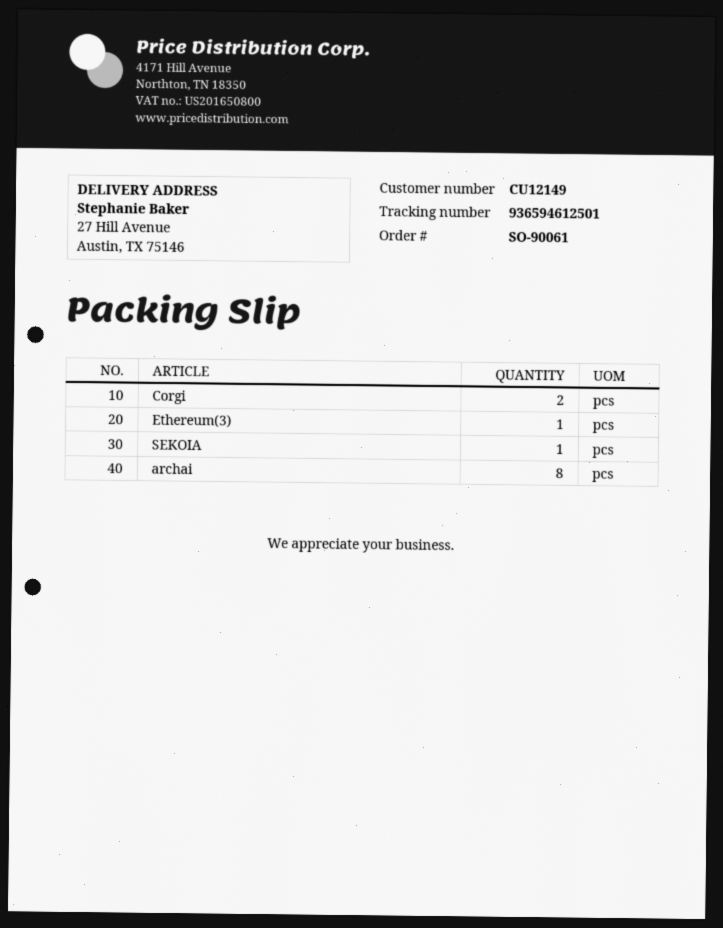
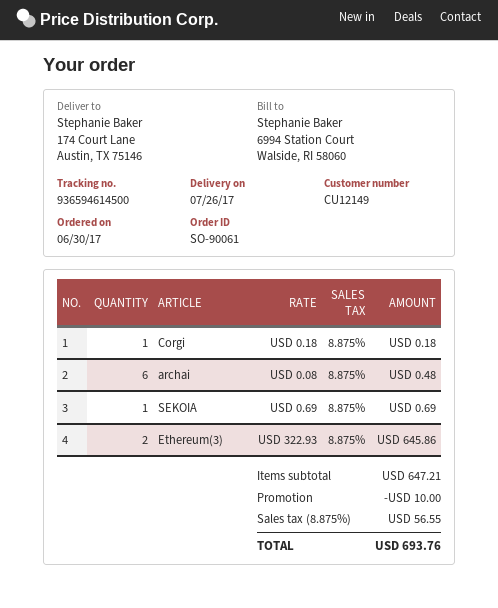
tracking number: 936594612501 -> 936594614500
ship to: 27 Hill Avenue, Austin, TX 75146 -> 174 Court Lane, Austin, TX 75146
Corgi: 2 -> 1
Ethereum(3): 1 -> 2
archai: 8 -> 6

